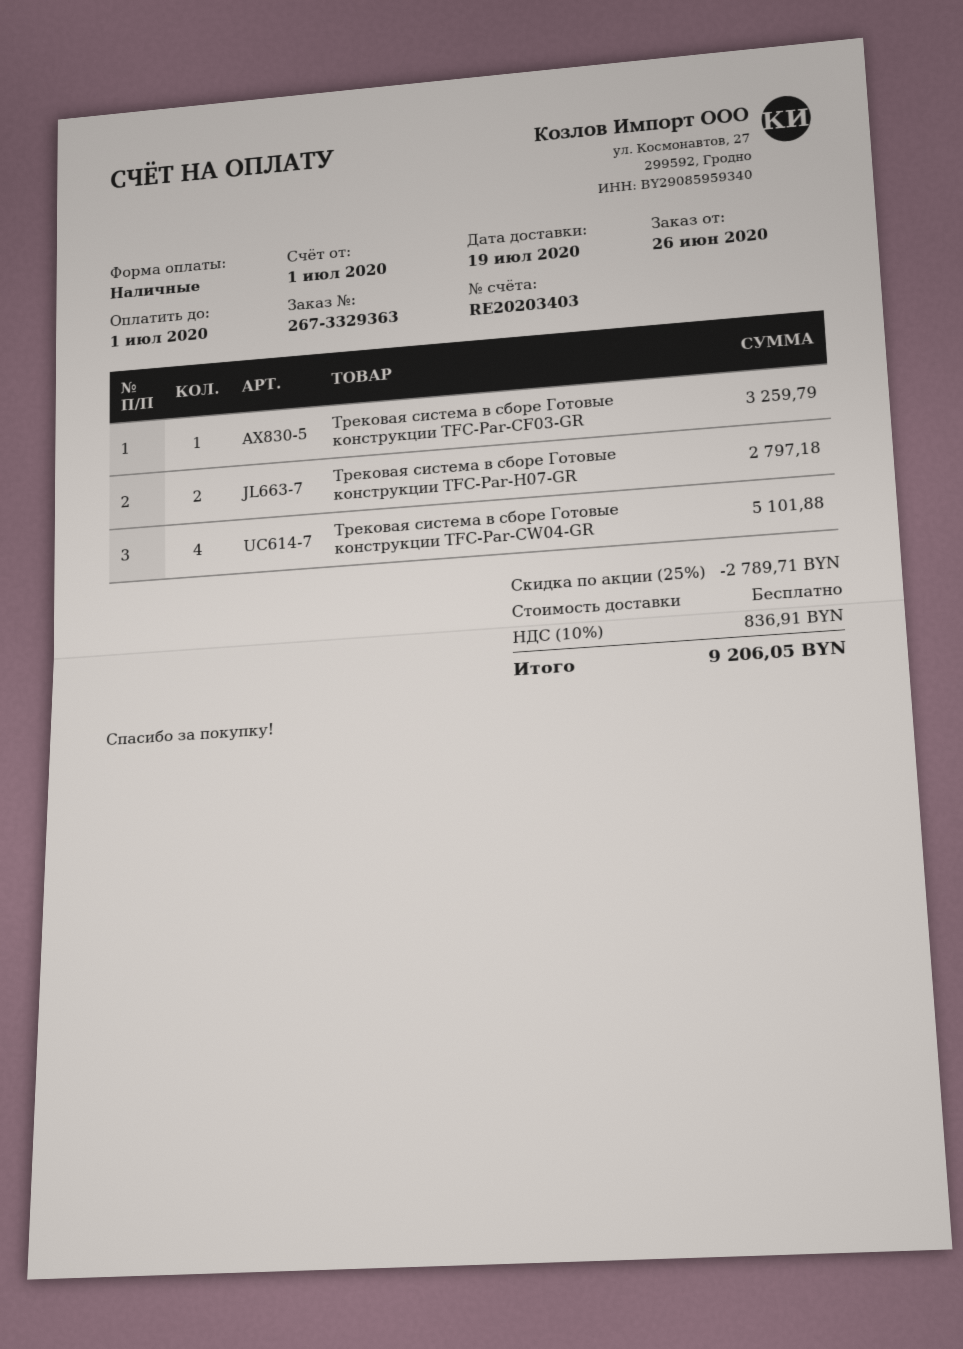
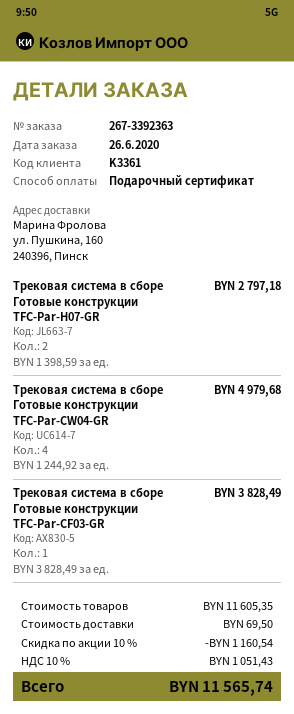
order number: 267-3329363 -> 267-3392363
payment method: cash -> gift card
Трековая система в сборе Готовые конструкции TFC-Par-CF03-GR: 1 for 3259.79 -> 1 for 3828.49
Трековая система в сборе Готовые конструкции TFC-Par-CW04-GR: 4 for 5101.88 -> 4 for 4979.68
discount: 25% = 2789.71 -> 10% = 1160.54
shipping: 0.00 -> 69.50
tax: 10% = 836.91 -> 10% = 1051.43
total: 9206.05 -> 11565.74

